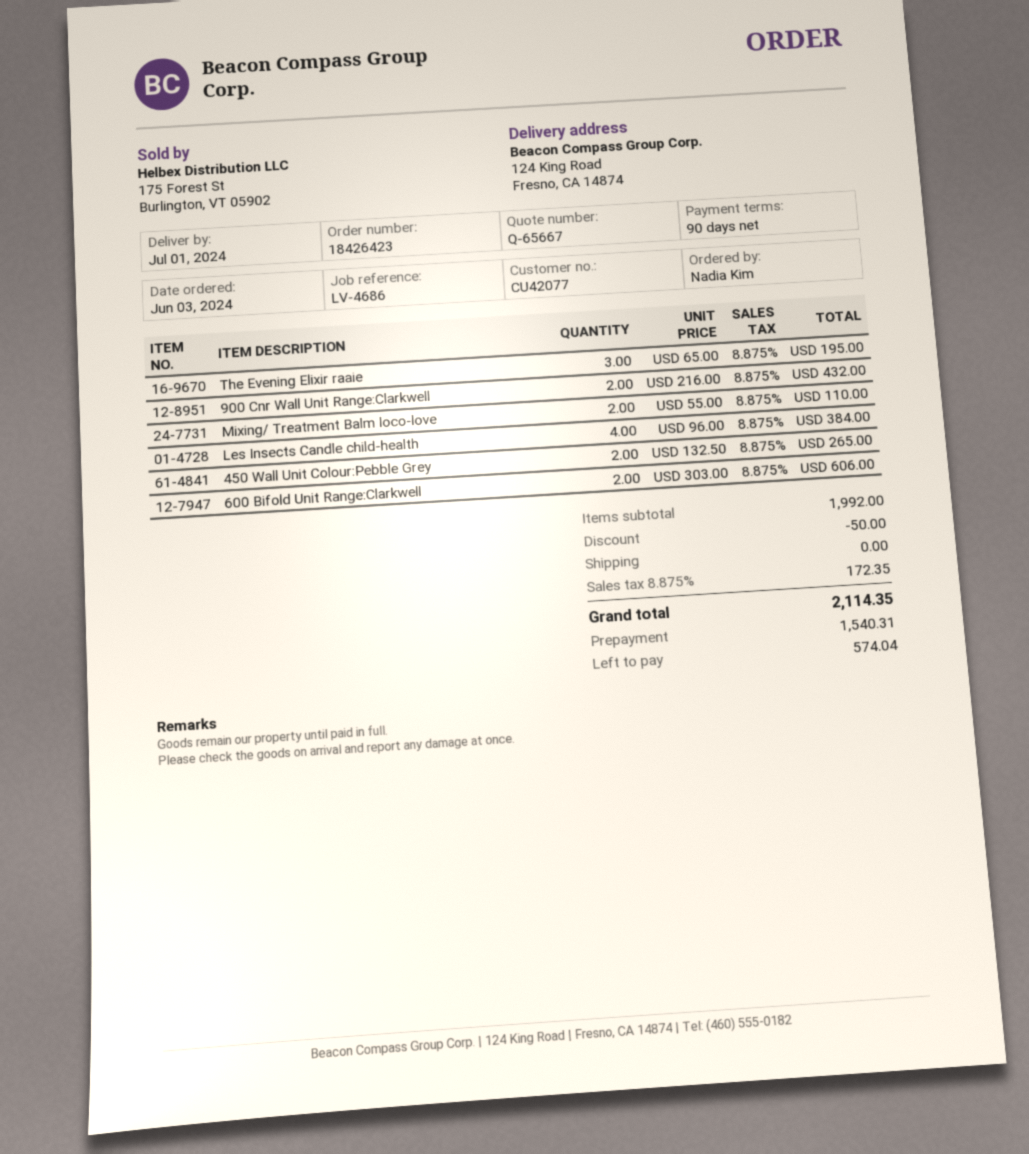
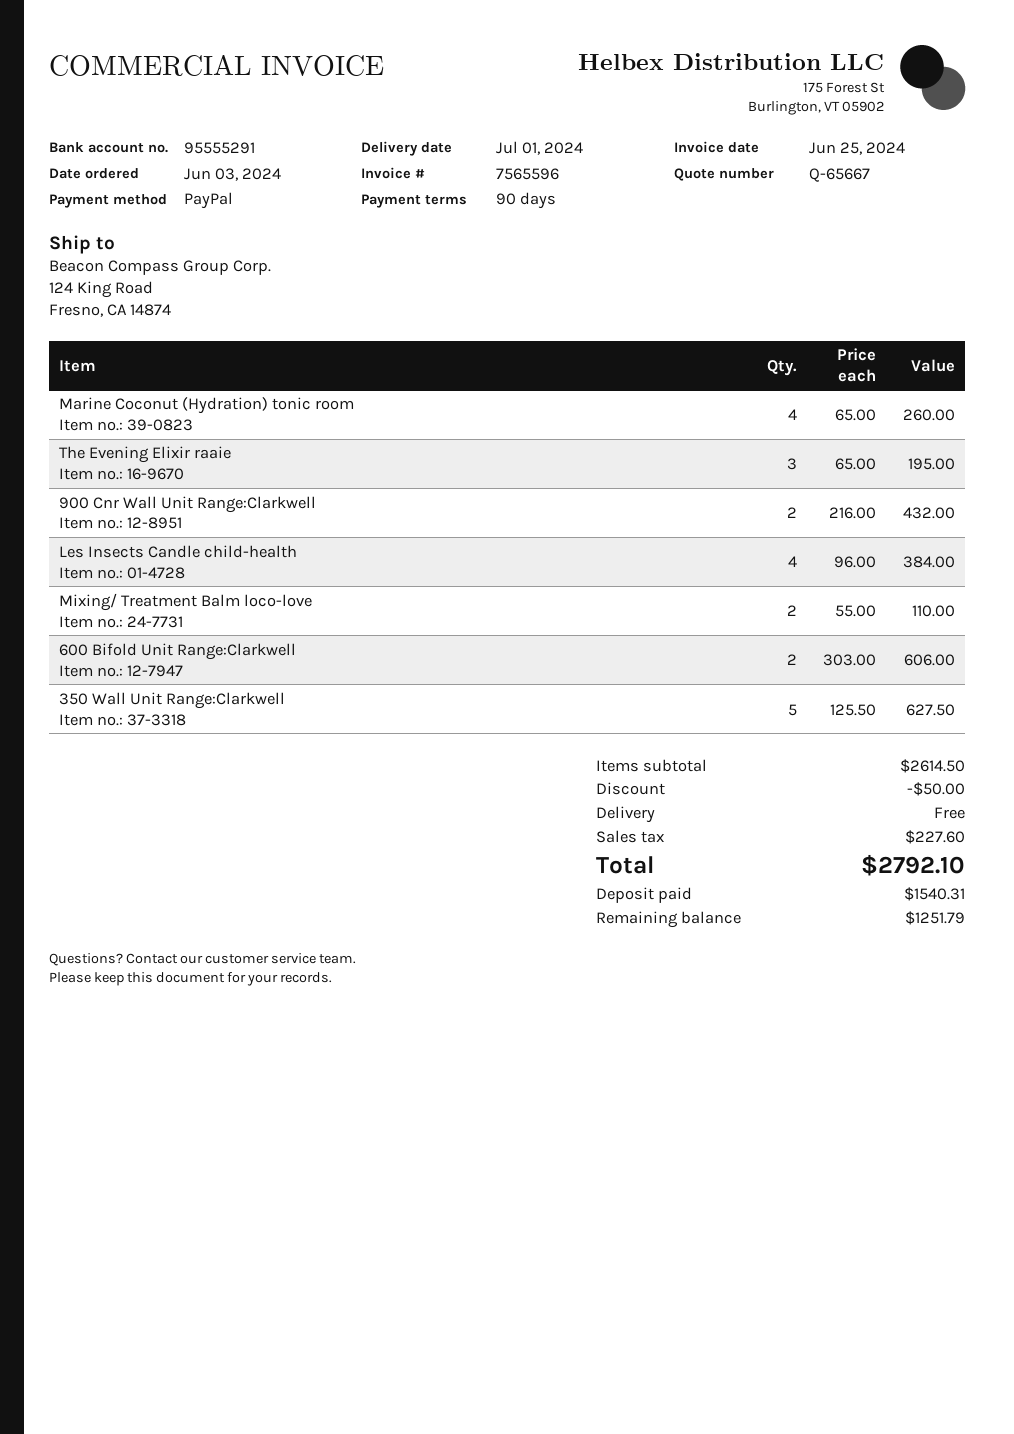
450 Wall Unit Colour:Pebble Grey: 2 x 132.50 = 265.00 -> none
Marine Coconut (Hydration) tonic room: none -> 4 x 65.00 = 260.00
350 Wall Unit Range:Clarkwell: none -> 5 x 125.50 = 627.50
subtotal: 1992.00 -> 2614.50
tax: 172.35 -> 227.60
total: 2114.35 -> 2792.10
balance: 574.04 -> 1251.79

